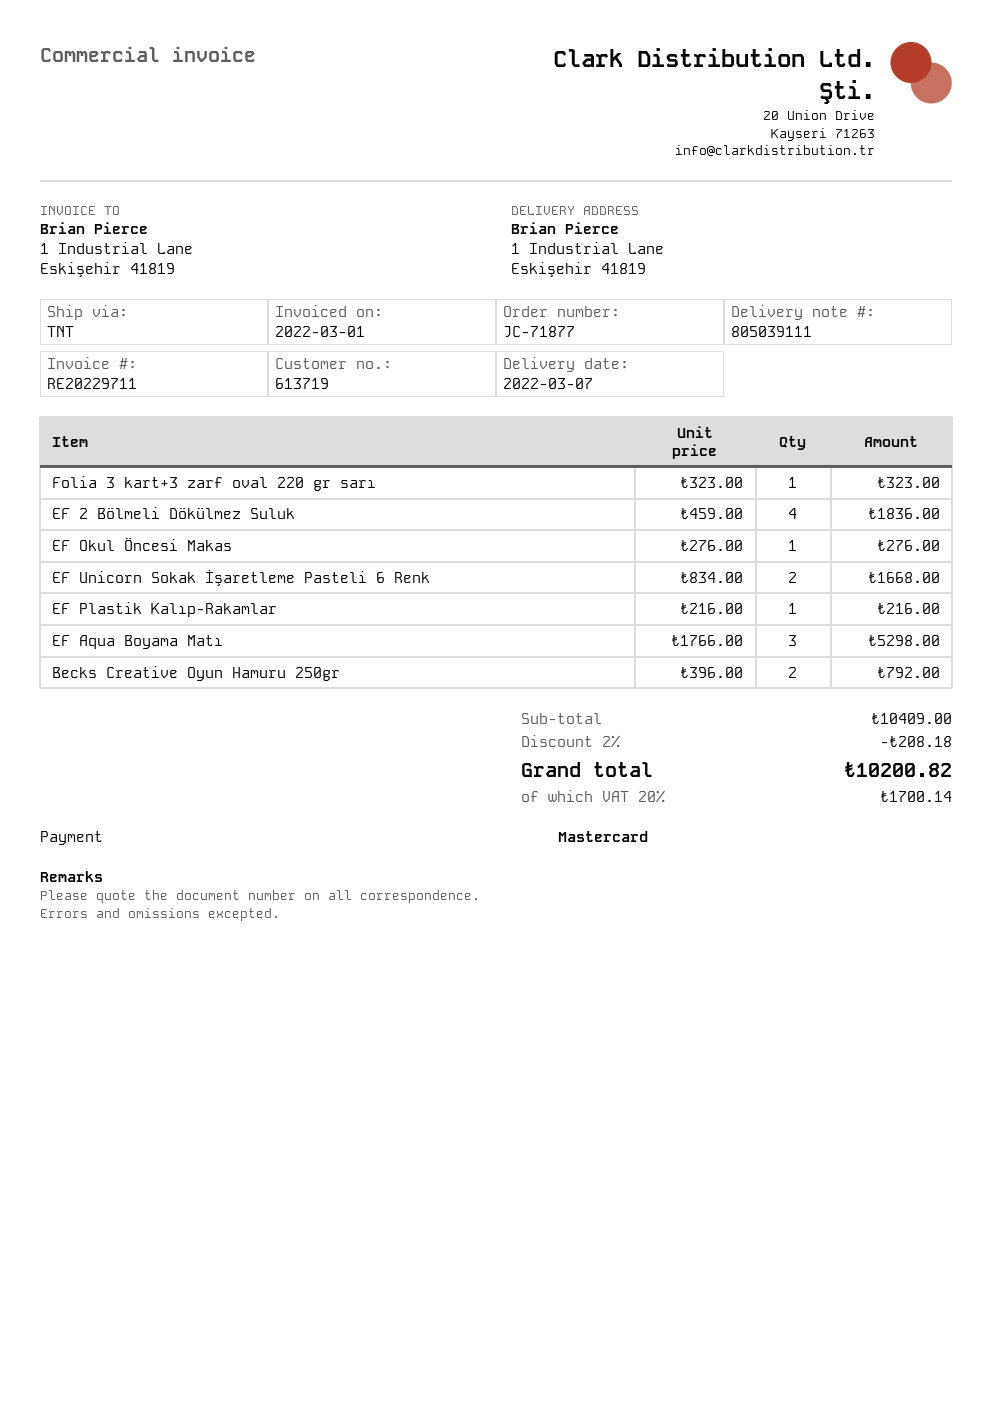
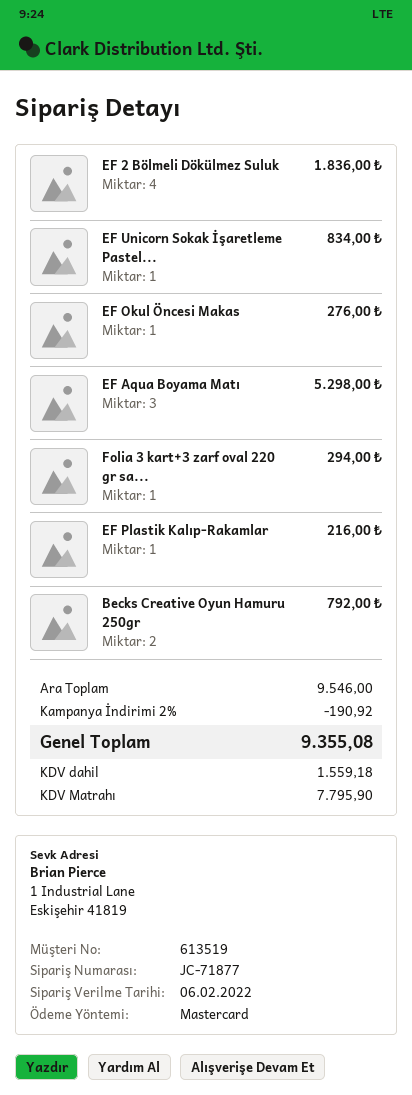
customer number: 613719 -> 613519
Folia 3 kart+3 zarf oval 220 gr sarı: 1 for 323.00 -> 1 for 294.00
EF Unicorn Sokak İşaretleme Pasteli 6 Renk: 2 for 1668.00 -> 1 for 834.00
subtotal: 10409.00 -> 9546.00
discount: 2% = 208.18 -> 2% = 190.92
tax: 1700.14 -> 1559.18
total: 10200.82 -> 9355.08

